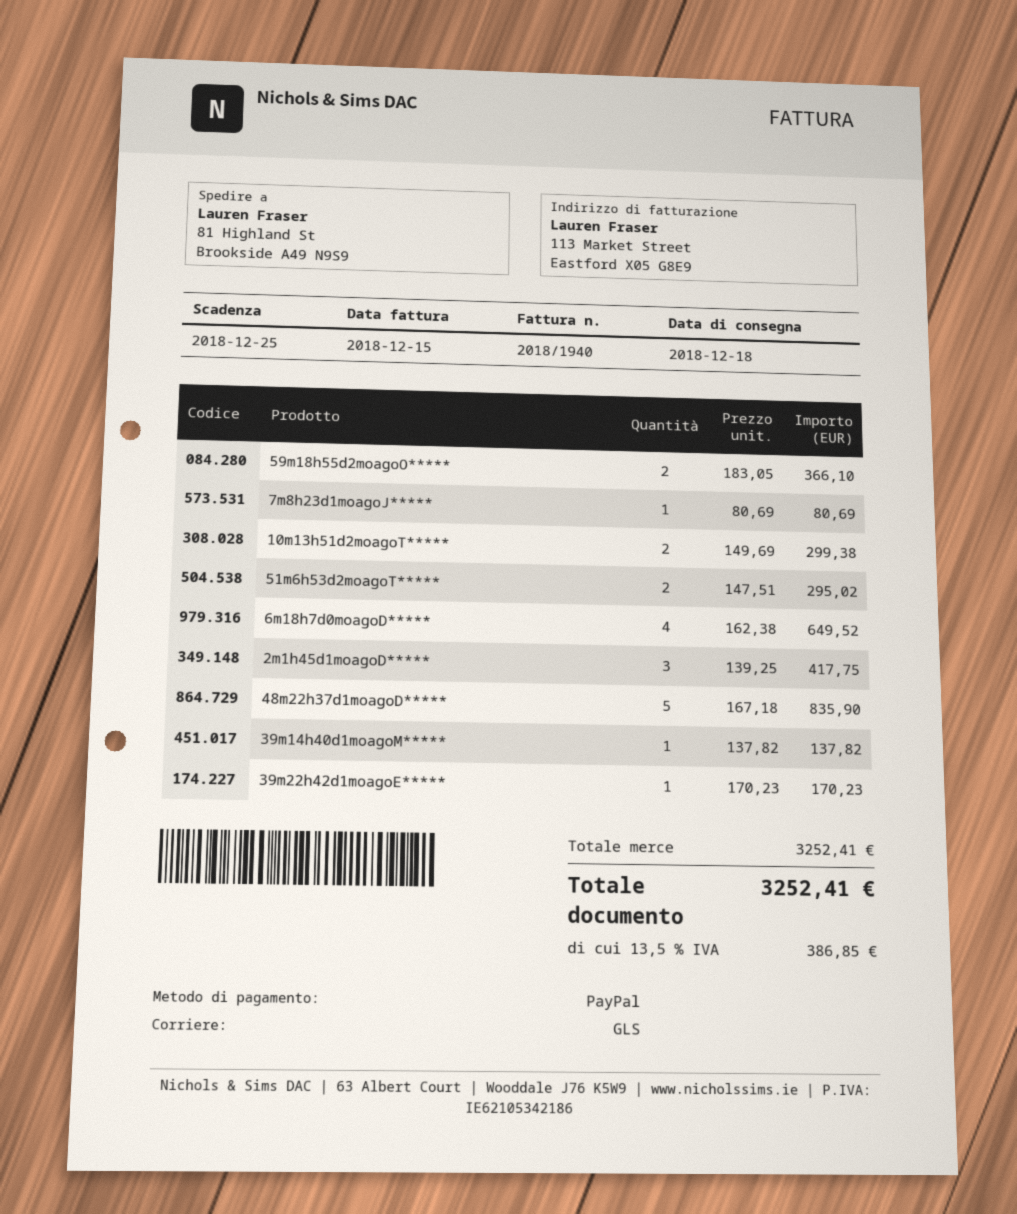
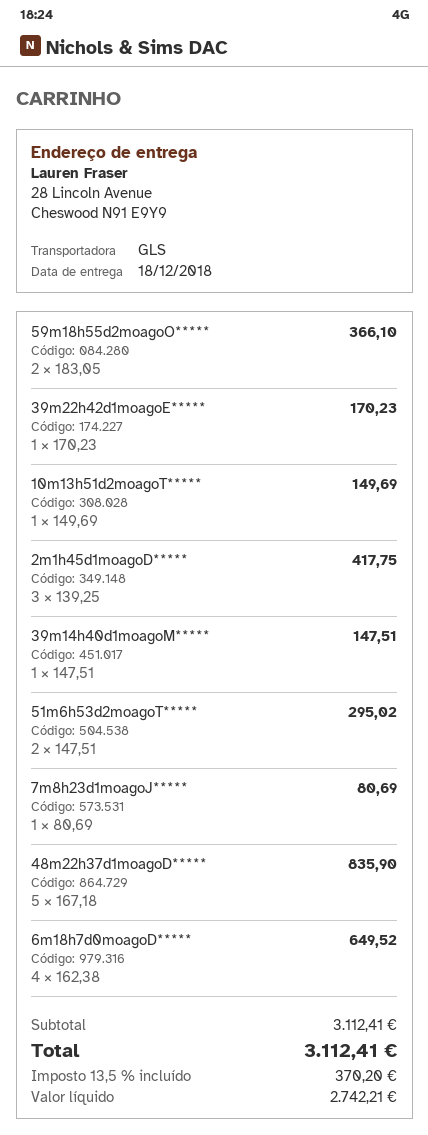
ship to: 81 Highland St, Brookside A49 N9S9 -> 28 Lincoln Avenue, Cheswood N91 E9Y9
10m13h51d2moagoT*****: 2 x 149.69 = 299.38 -> 1 x 149.69 = 149.69
39m14h40d1moagoM*****: 1 x 137.82 = 137.82 -> 1 x 147.51 = 147.51
subtotal: 3252.41 -> 3112.41
tax: 13.5% = 386.85 -> 13.5% = 370.20
total: 3252.41 -> 3112.41

